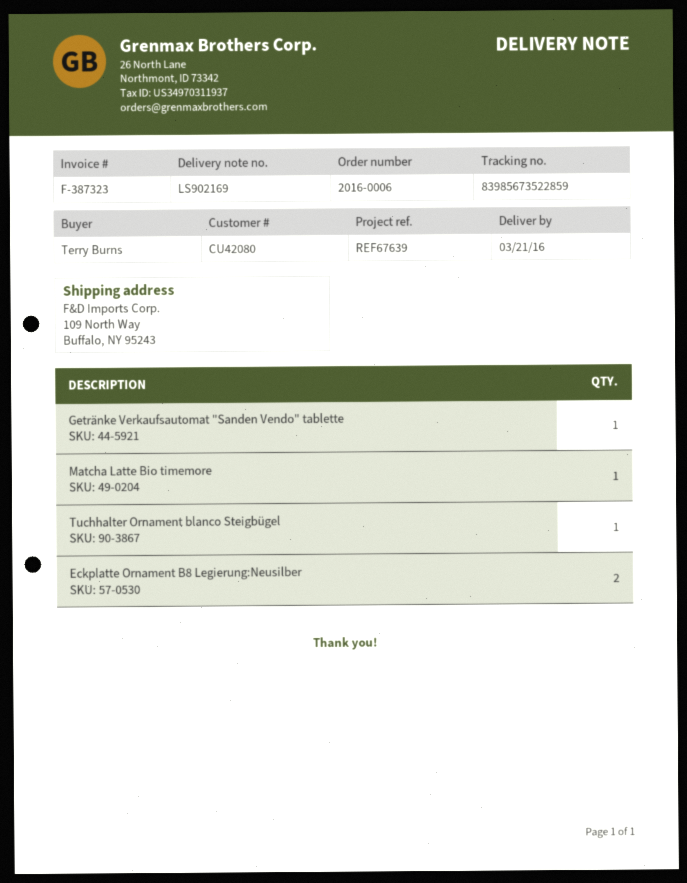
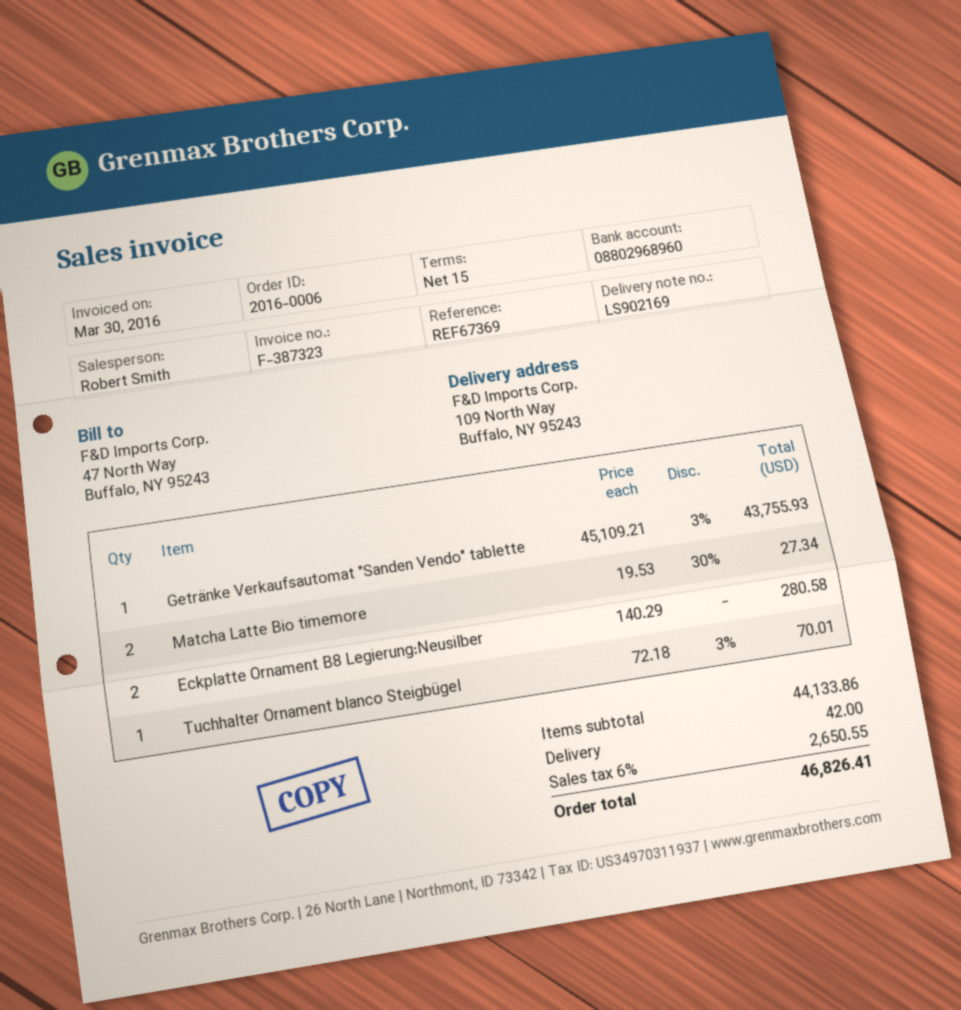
reference: REF67639 -> REF67369
Matcha Latte Bio timemore: 1 -> 2

